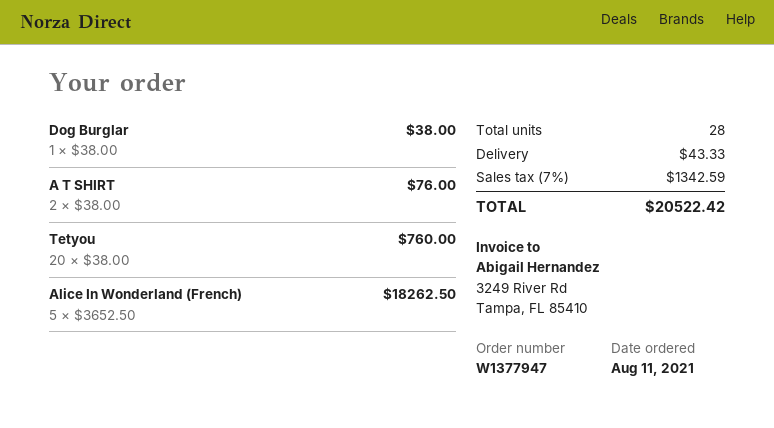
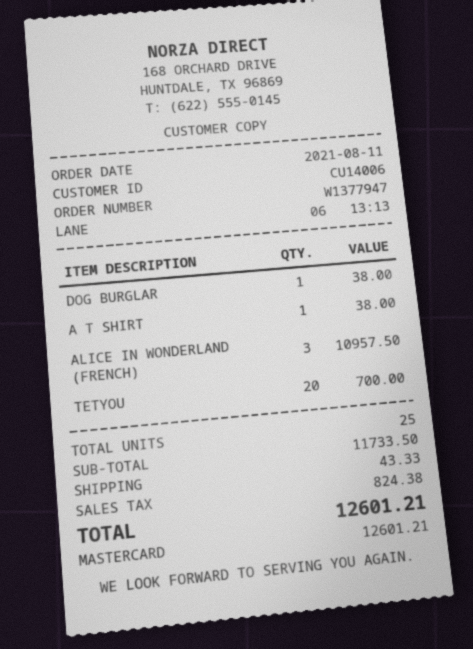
A T SHIRT: 2 for 76.00 -> 1 for 38.00
Tetyou: 20 for 760.00 -> 20 for 700.00
Alice In Wonderland (French): 5 for 18262.50 -> 3 for 10957.50
total quantity: 28 -> 25
tax: 1342.59 -> 824.38
total: 20522.42 -> 12601.21

